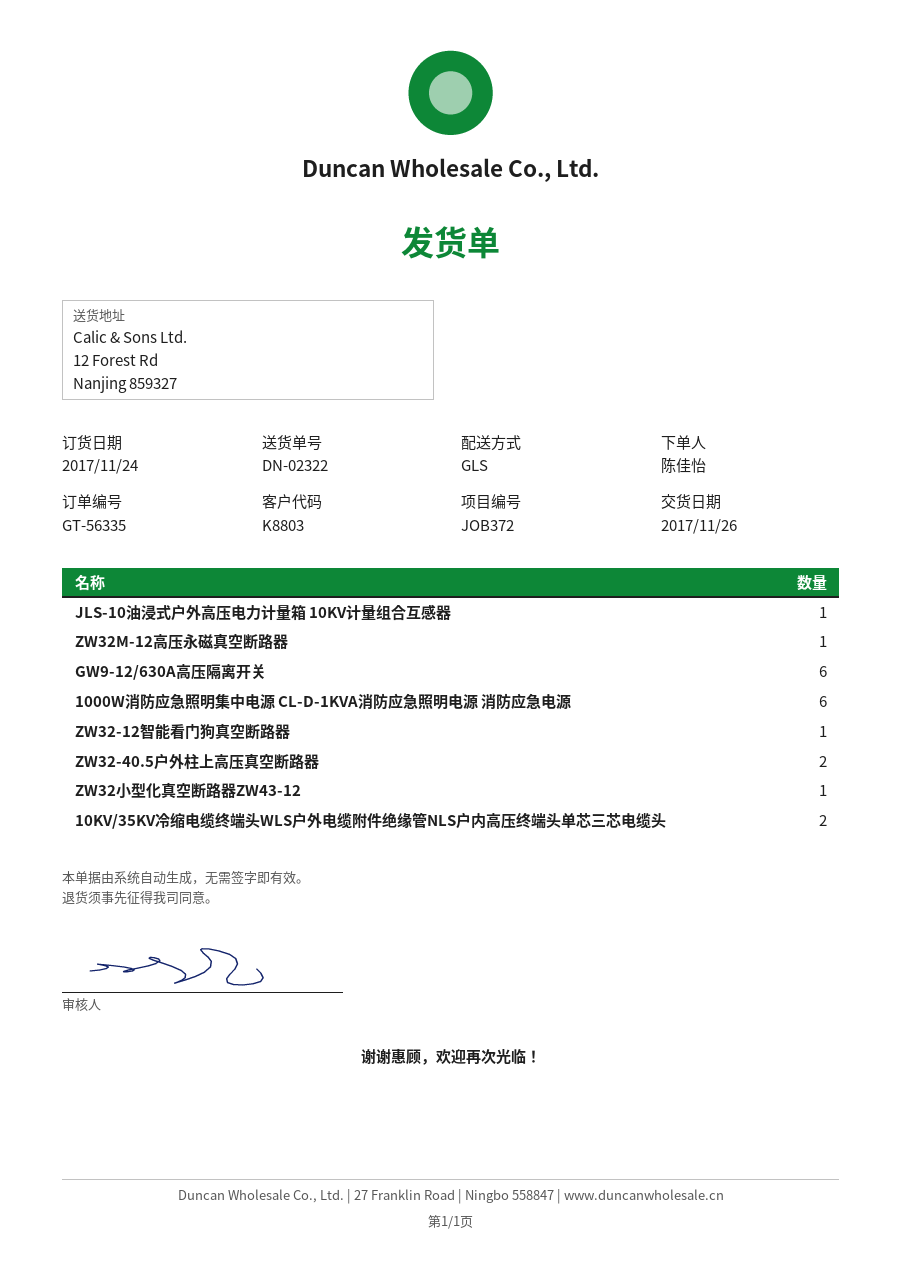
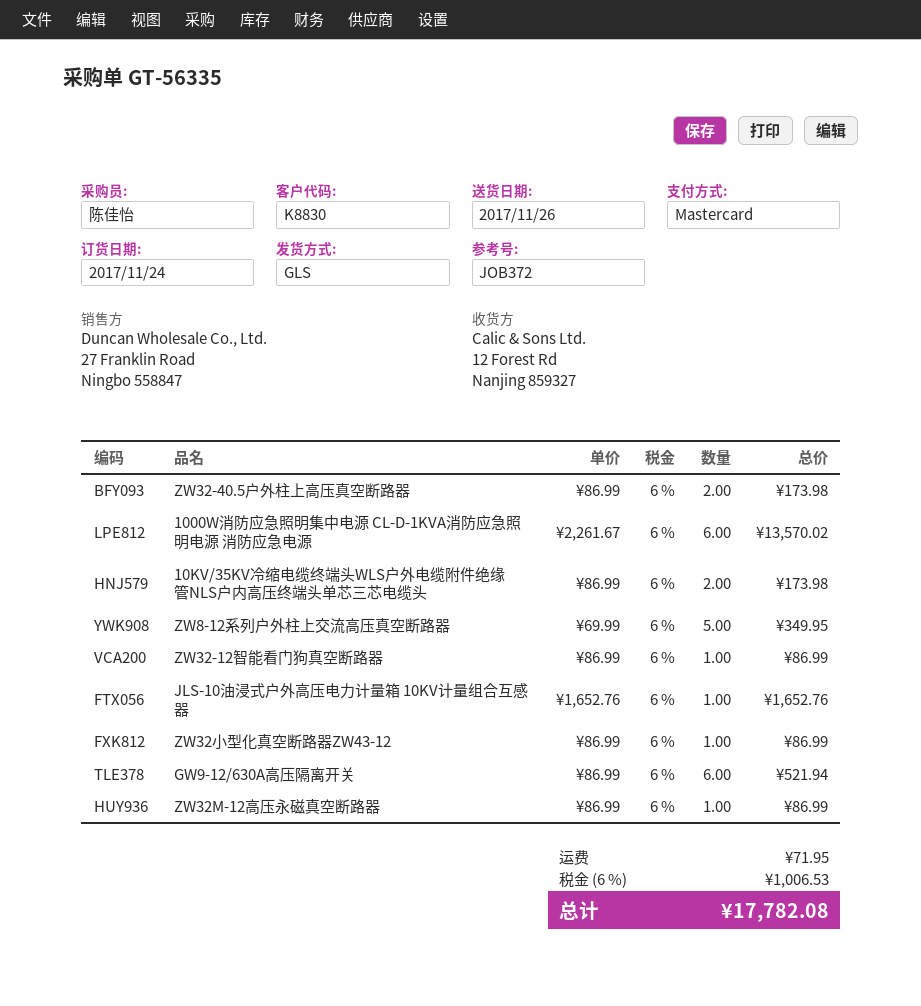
customer number: K8803 -> K8830
ZW8-12系列户外柱上交流高压真空断路器: none -> 5

